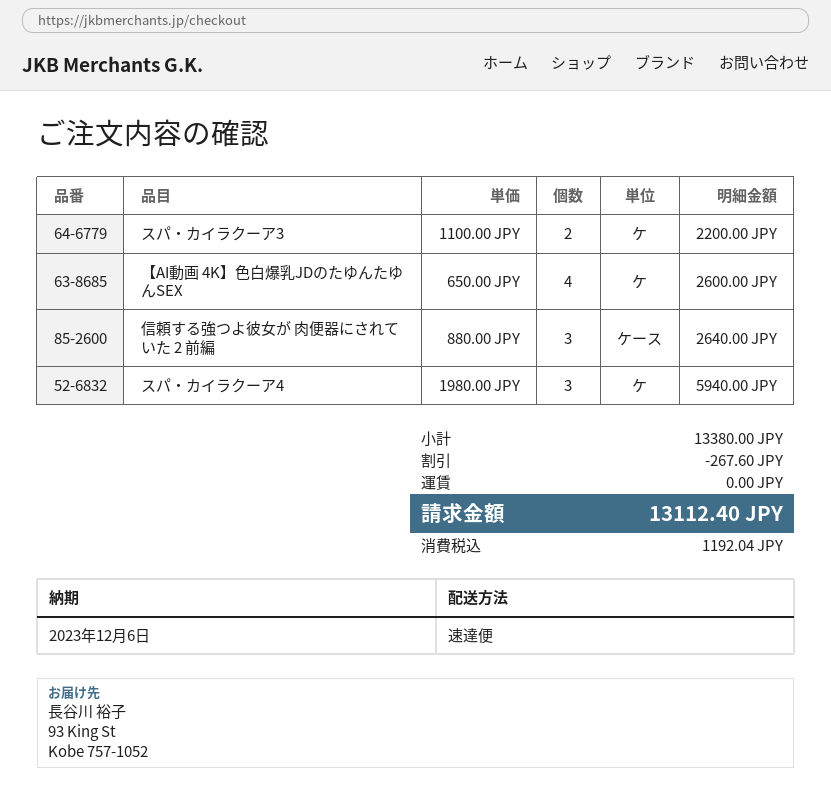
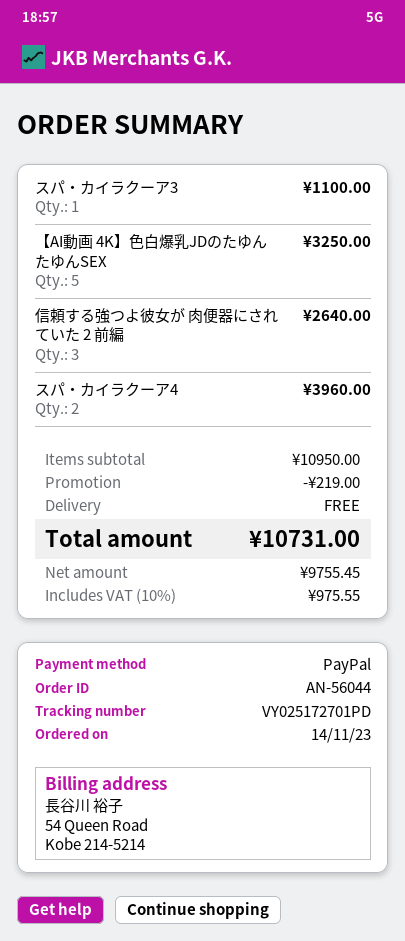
スパ・カイラクーア3: 2 for 2200.00 -> 1 for 1100.00
【AI動画 4K】色白爆乳JDのたゆんたゆんSEX: 4 for 2600.00 -> 5 for 3250.00
スパ・カイラクーア4: 3 for 5940.00 -> 2 for 3960.00
subtotal: 13380.00 -> 10950.00
discount: 267.60 -> 219.00
tax: 1192.04 -> 975.55
total: 13112.40 -> 10731.00

